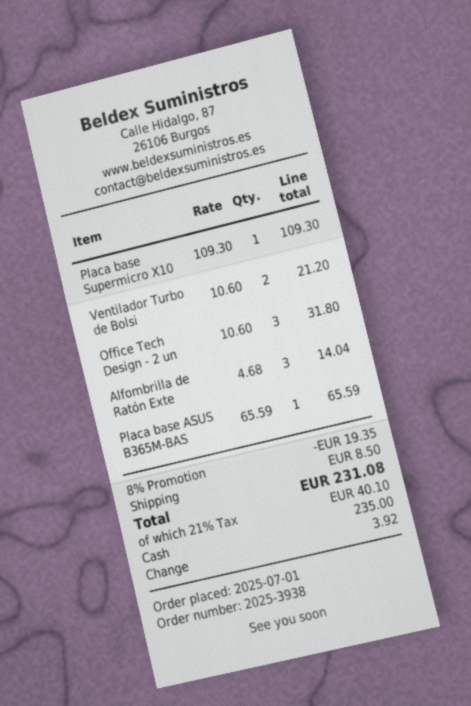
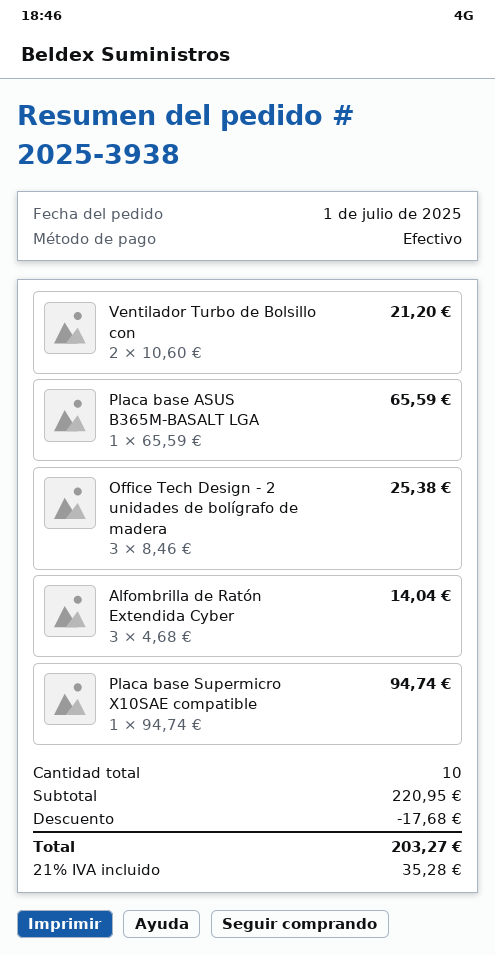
Placa base Supermicro X10: 1 x 109.30 = 109.30 -> 1 x 94.74 = 94.74
Office Tech Design - 2 un: 3 x 10.60 = 31.80 -> 3 x 8.46 = 25.38
discount: 19.35 -> 17.68
shipping: 8.50 -> none
tax: 21% = 40.10 -> 21% = 35.28
total: 231.08 -> 203.27

